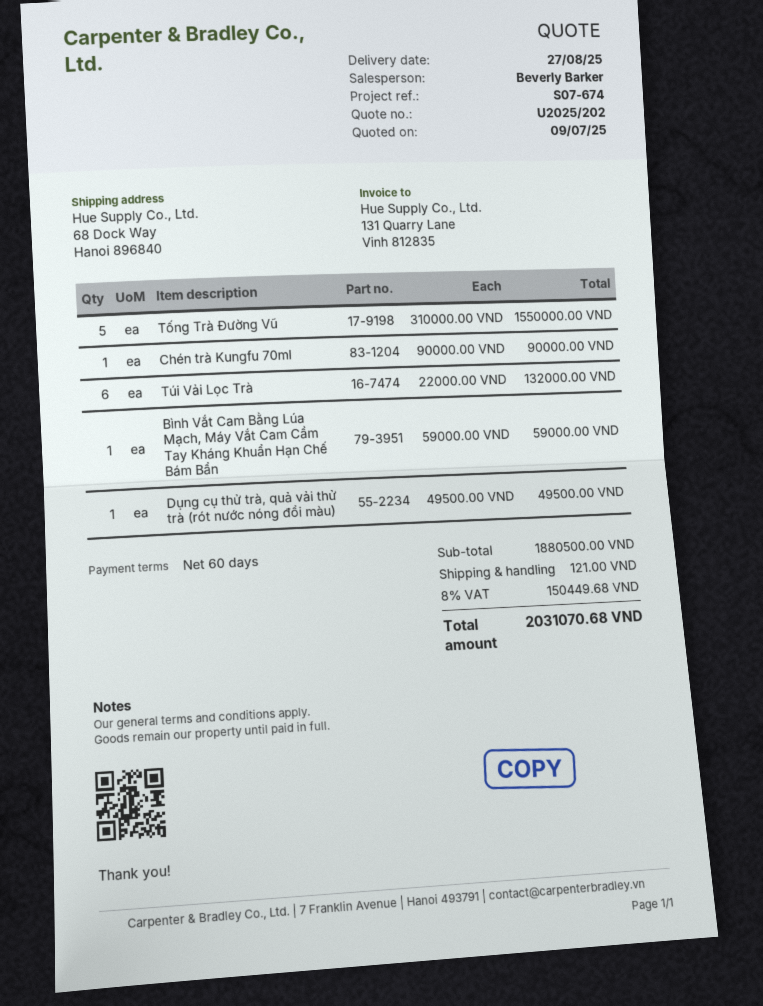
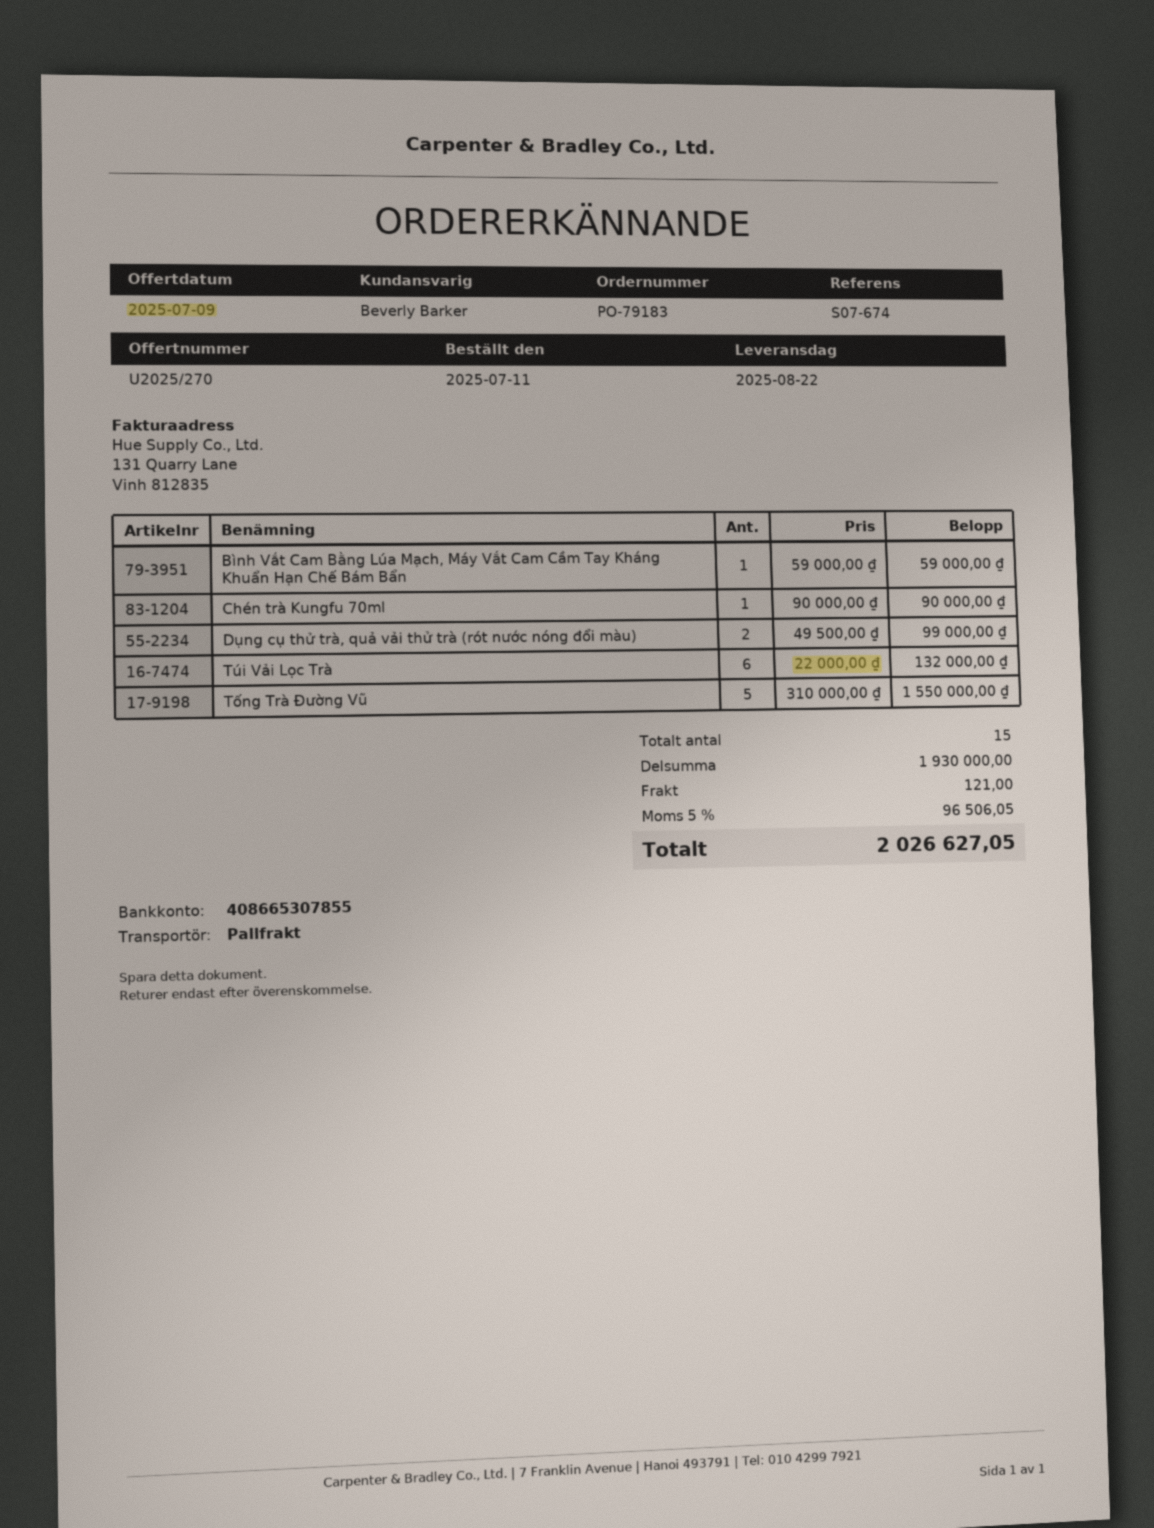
quote number: U2025/202 -> U2025/270
delivery date: 2025-08-27 -> 2025-08-22
Dụng cụ thử trà, quả vải thử trà (rót nước nóng đổi màu): 1 x 49500.00 = 49500.00 -> 2 x 49500.00 = 99000.00
subtotal: 1880500.00 -> 1930000.00
tax: 8% = 150449.68 -> 5% = 96506.05
total: 2031070.68 -> 2026627.05

